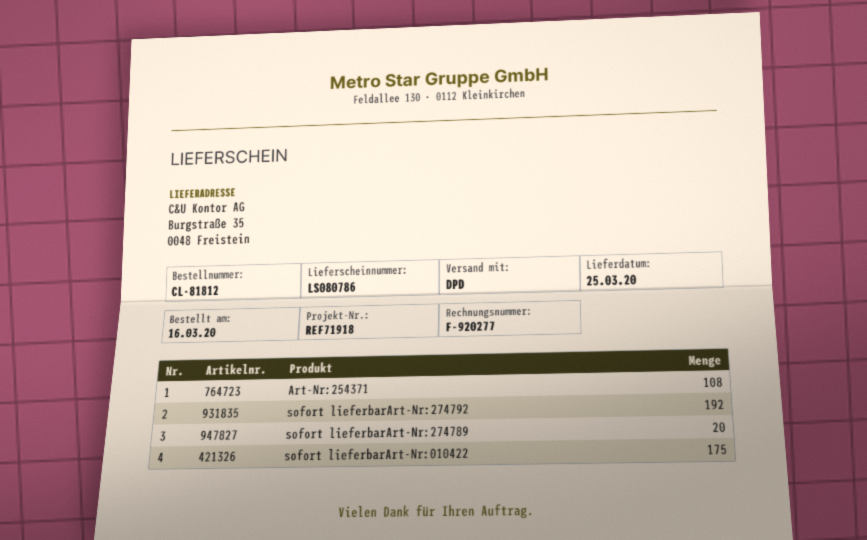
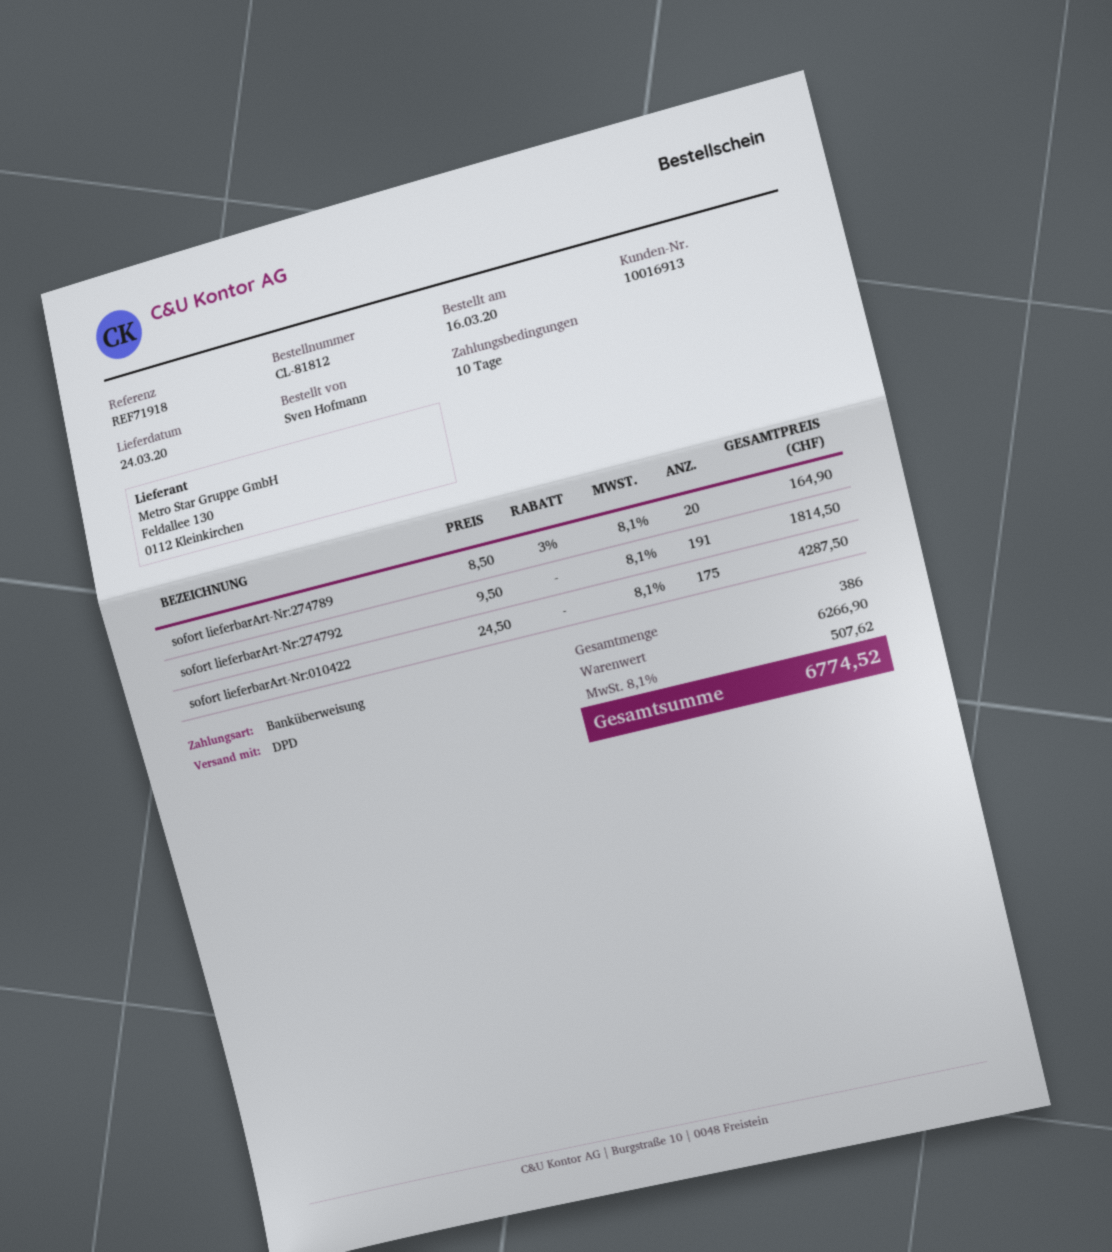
delivery date: 2020-03-25 -> 2020-03-24
Art-Nr:254371: 108 -> none
sofort lieferbarArt-Nr:274792: 192 -> 191

